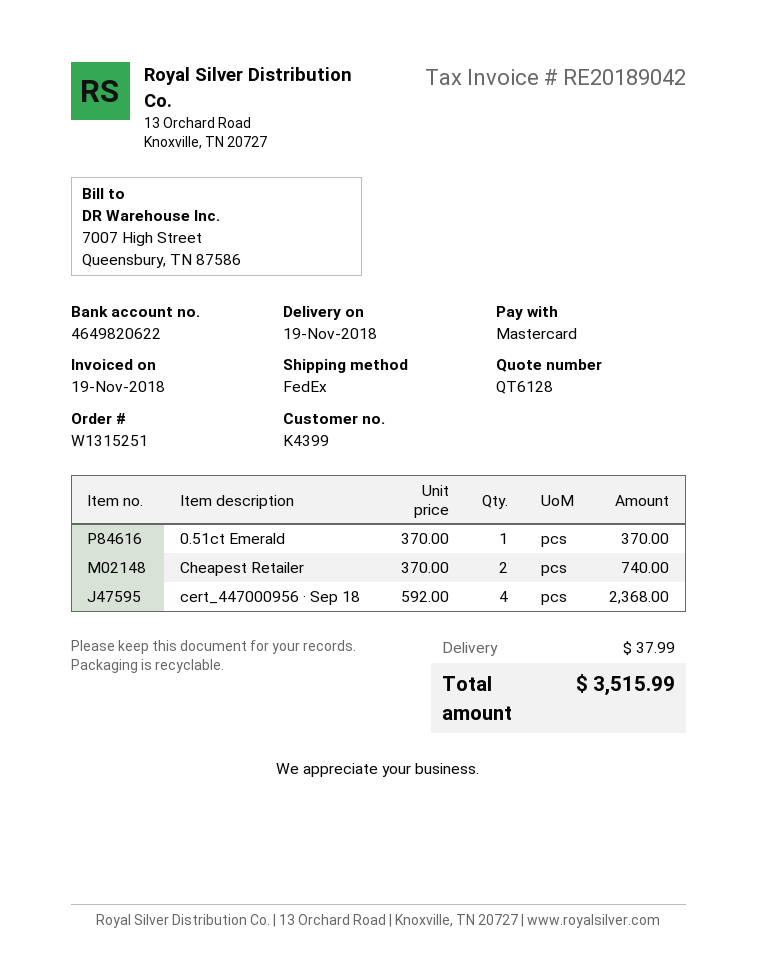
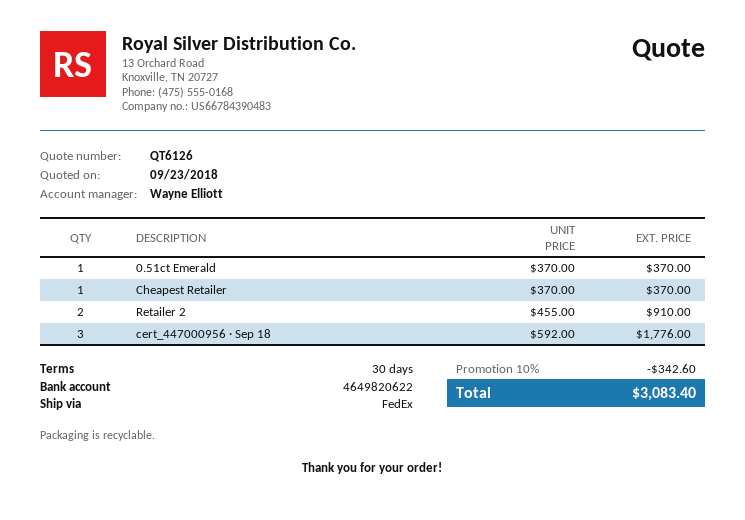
quote number: QT6128 -> QT6126
Cheapest Retailer: 2 x 370.00 = 740.00 -> 1 x 370.00 = 370.00
cert_447000956 · Sep 18: 4 x 592.00 = 2368.00 -> 3 x 592.00 = 1776.00
Retailer 2: none -> 2 x 455.00 = 910.00
discount: none -> 10% = 342.60
shipping: 37.99 -> none
total: 3515.99 -> 3083.40

